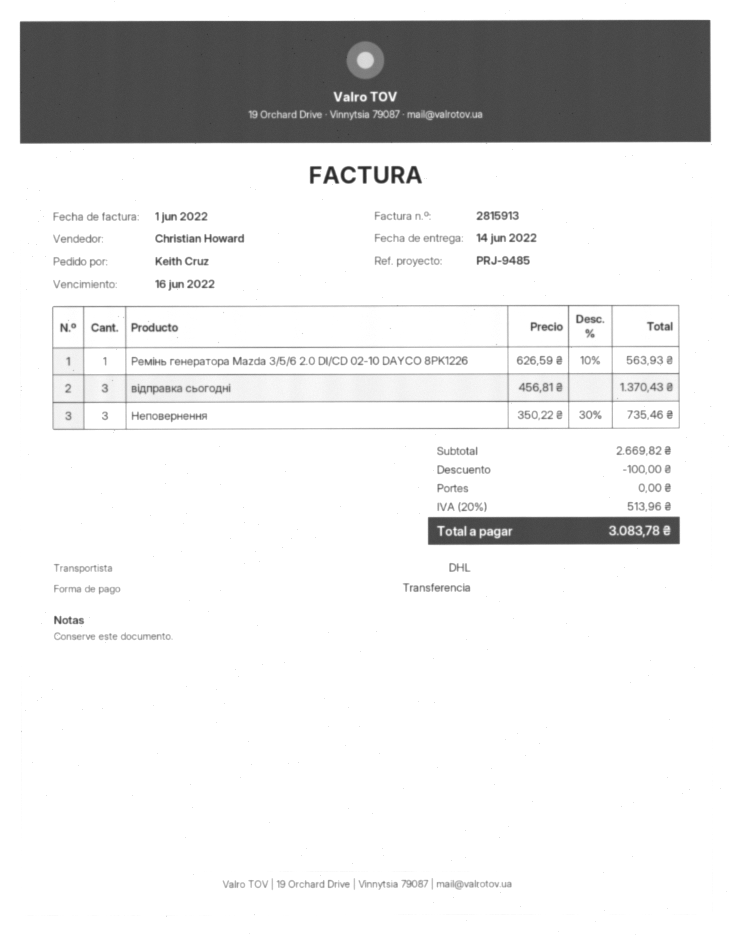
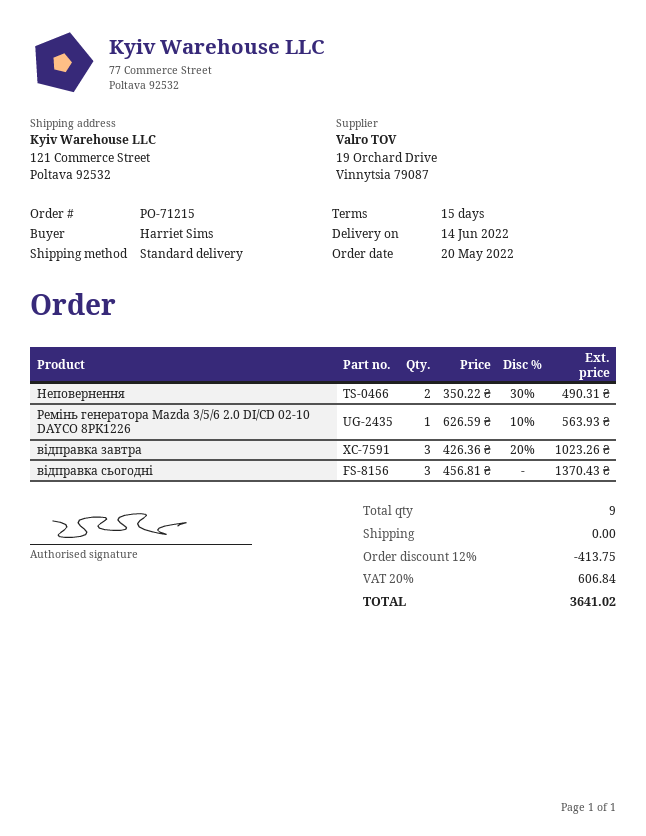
ordered by: Keith Cruz -> Harriet Sims
shipping method: DHL -> standard
Неповернення: 3 x 350.22 - 30% = 735.46 -> 2 x 350.22 - 30% = 490.31
відправка завтра: none -> 3 x 426.36 - 20% = 1023.26
discount: 100.00 -> 413.75
tax: 20% = 513.96 -> 20% = 606.84
total: 3083.78 -> 3641.02

